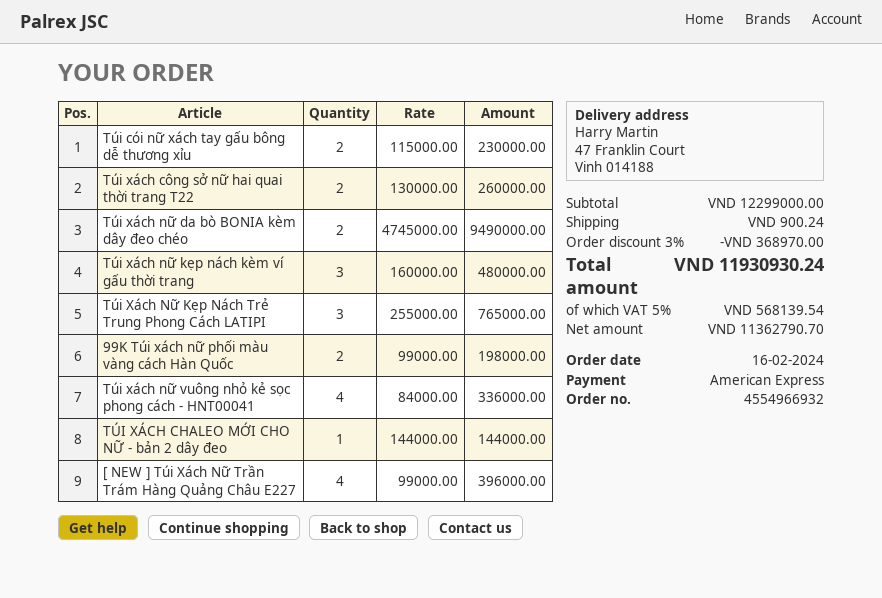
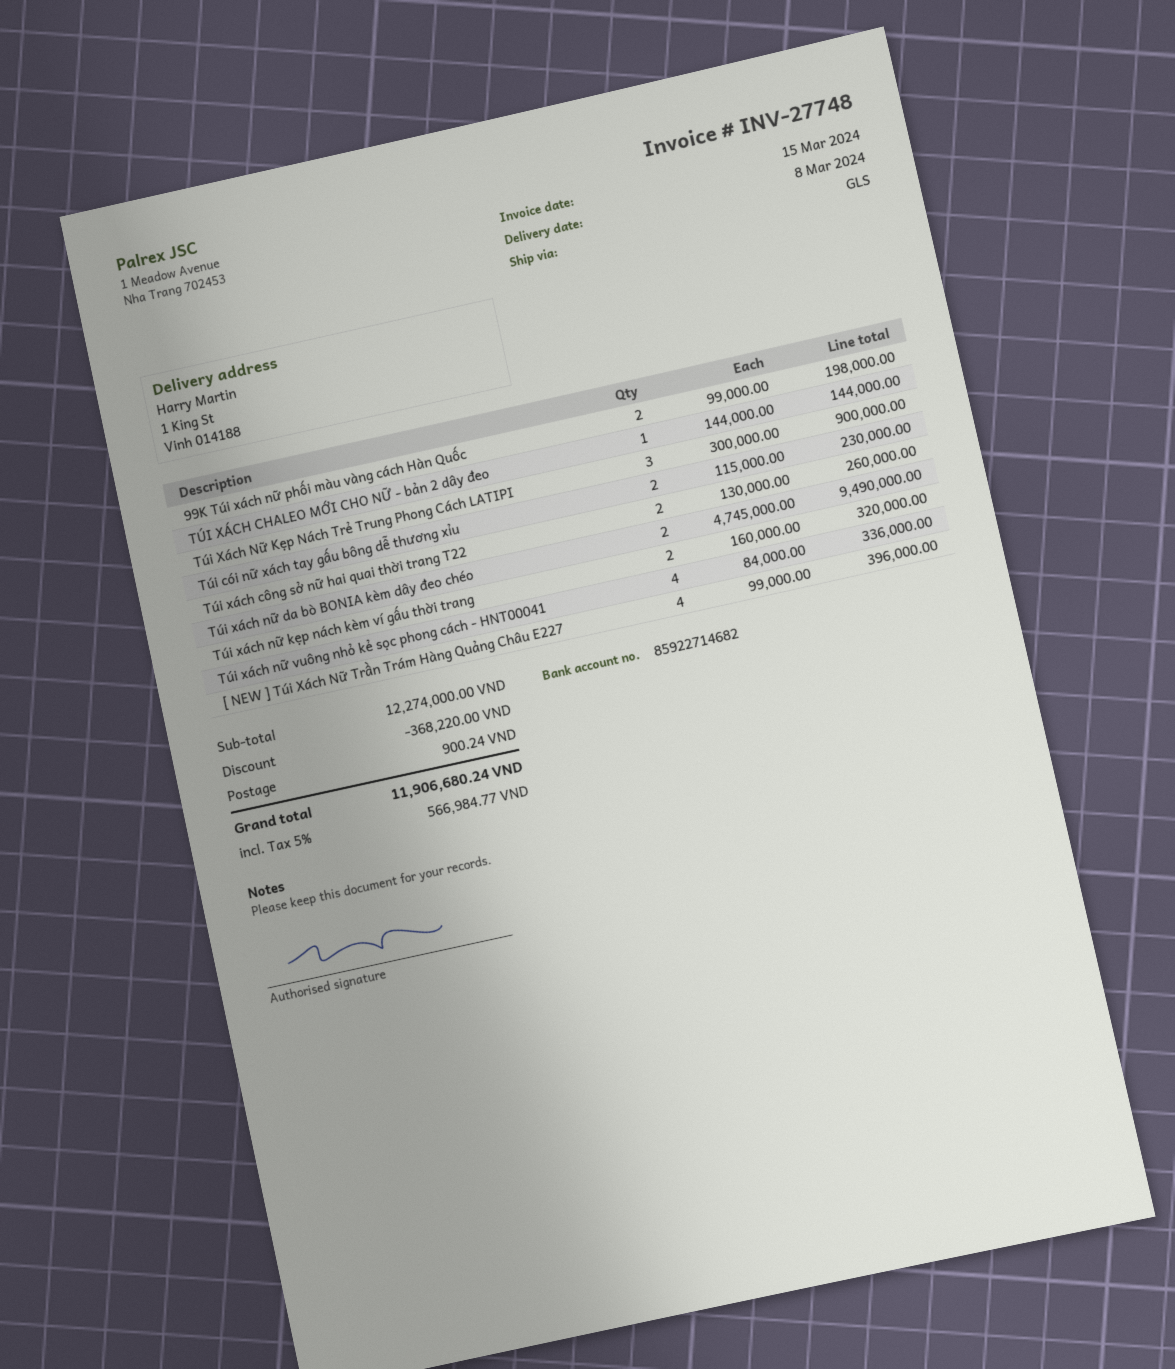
ship to: 47 Franklin Court, Vinh 014188 -> 1 King St, Vinh 014188
Túi xách nữ kẹp nách kèm ví gấu thời trang: 3 x 160000.00 = 480000.00 -> 2 x 160000.00 = 320000.00
Túi Xách Nữ Kẹp Nách Trẻ Trung Phong Cách LATIPI: 3 x 255000.00 = 765000.00 -> 3 x 300000.00 = 900000.00
subtotal: 12299000.00 -> 12274000.00
discount: 368970.00 -> 368220.00
tax: 5% = 568139.54 -> 5% = 566984.77
total: 11930930.24 -> 11906680.24

